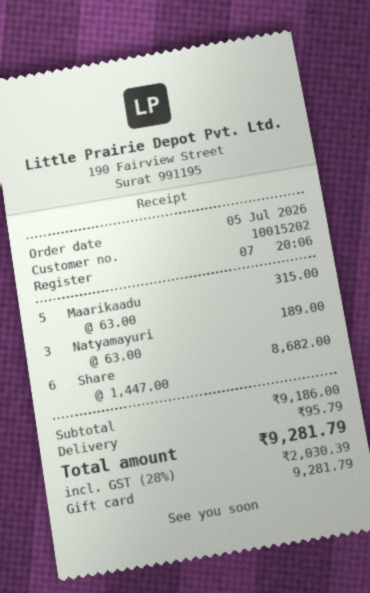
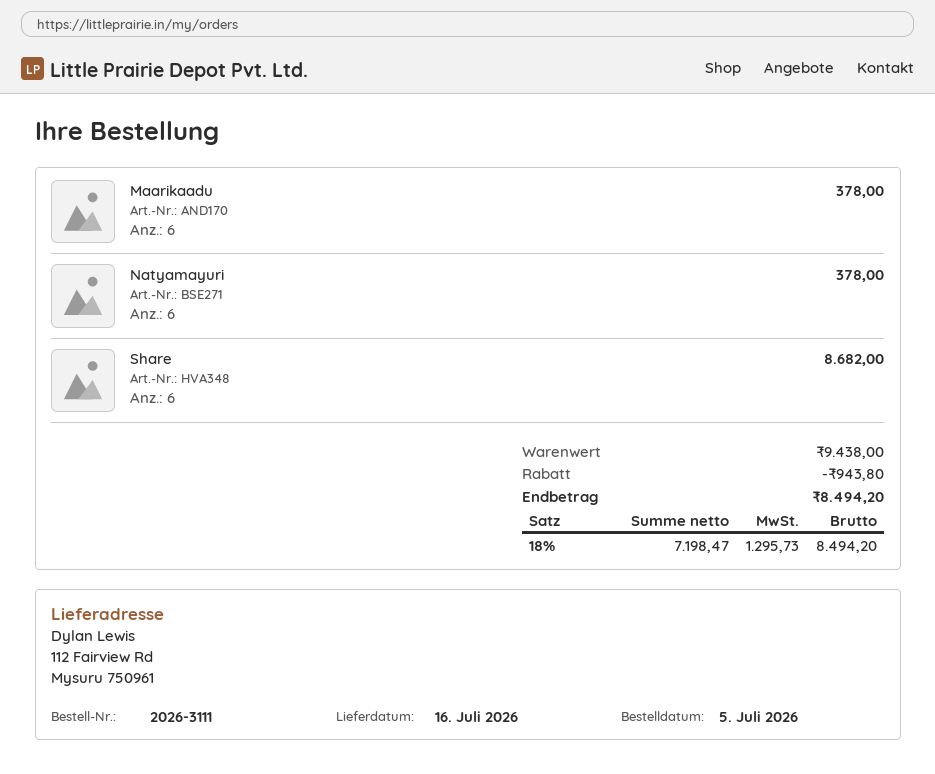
Maarikaadu: 5 for 315.00 -> 6 for 378.00
Natyamayuri: 3 for 189.00 -> 6 for 378.00
subtotal: 9186.00 -> 9438.00
discount: none -> 943.80
shipping: 95.79 -> none
tax: 28% = 2030.39 -> 18% = 1295.73
total: 9281.79 -> 8494.20

